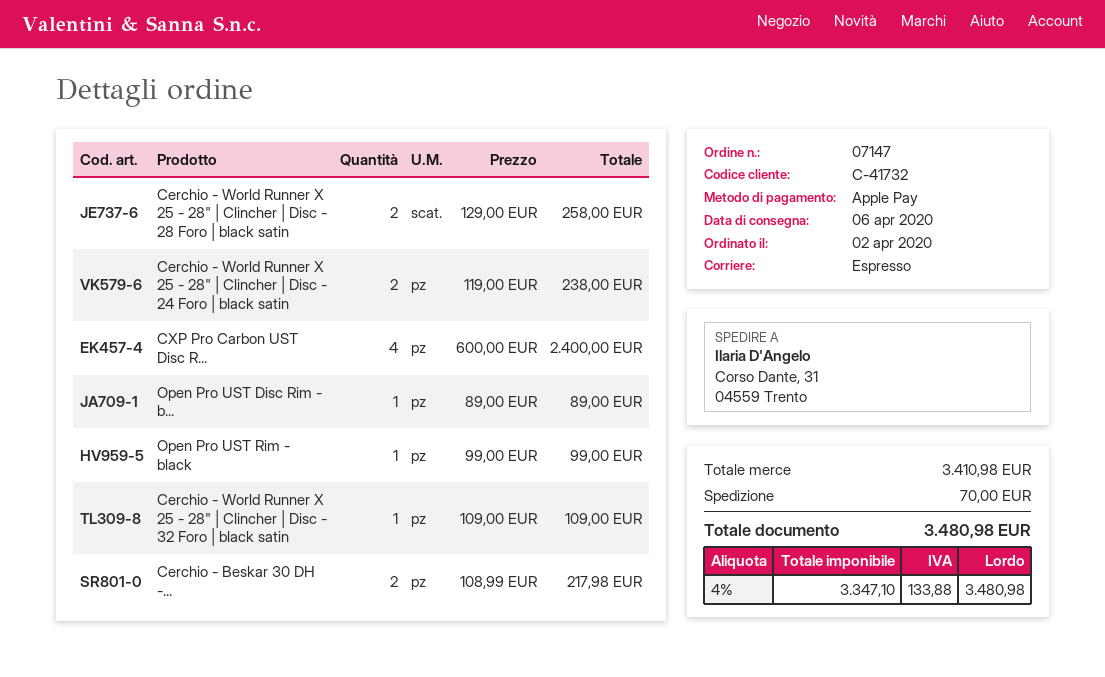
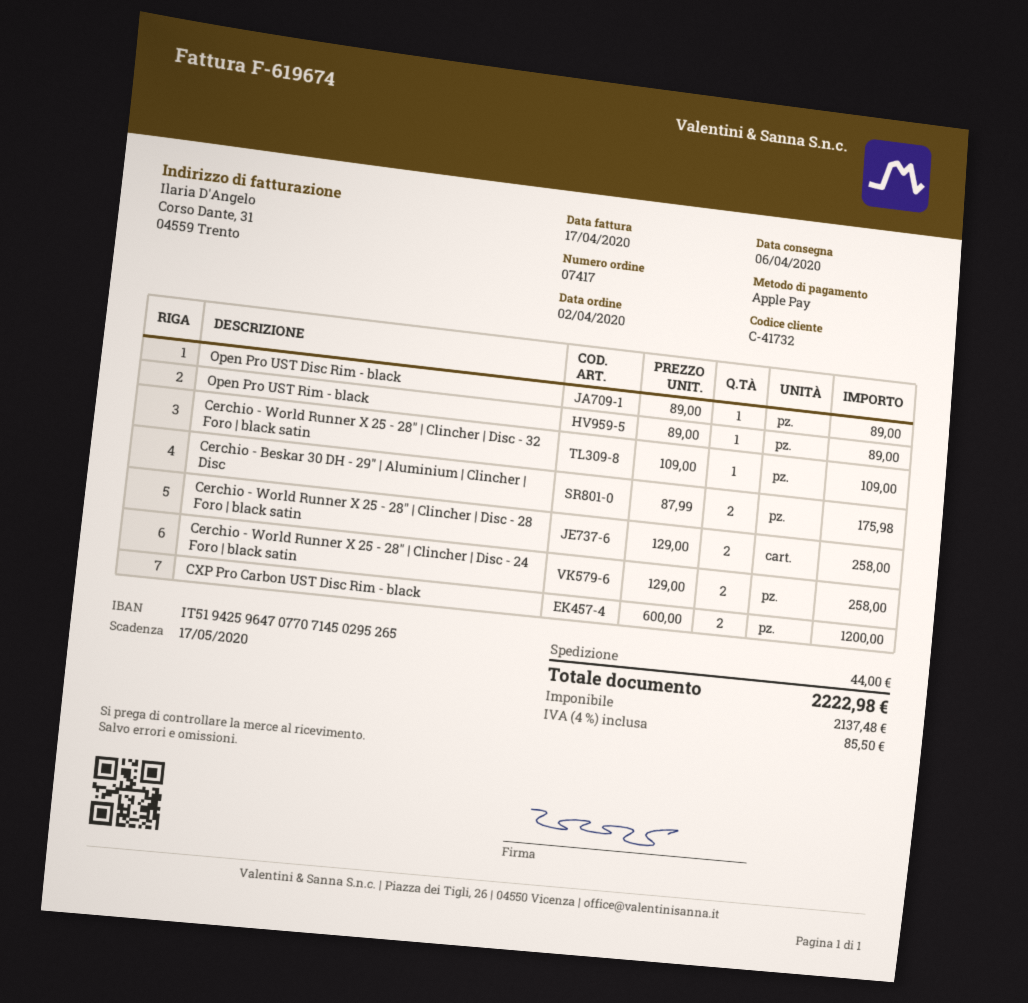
order number: 07147 -> 07417
Cerchio - World Runner X 25 - 28" | Clincher | Disc - 24 Foro | black satin: 2 x 119.00 = 238.00 -> 2 x 129.00 = 258.00
CXP Pro Carbon UST Disc R...: 4 x 600.00 = 2400.00 -> 2 x 600.00 = 1200.00
Open Pro UST Rim - black: 1 x 99.00 = 99.00 -> 1 x 89.00 = 89.00
Cerchio - Beskar 30 DH -...: 2 x 108.99 = 217.98 -> 2 x 87.99 = 175.98
shipping: 70.00 -> 44.00
net: 3347.10 -> 2137.48
tax: 4% = 133.88 -> 4% = 85.50
total: 3480.98 -> 2222.98

